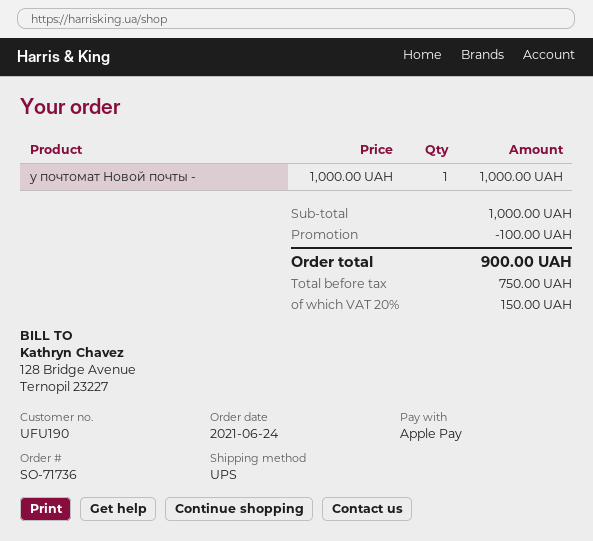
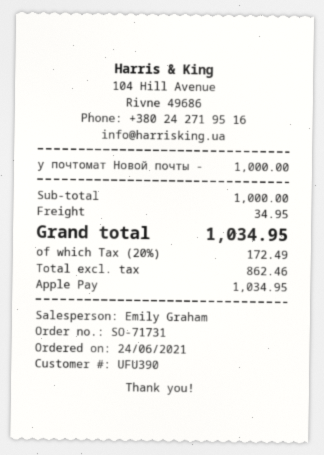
order number: SO-71736 -> SO-71731
customer number: UFU190 -> UFU390
discount: 100.00 -> none
shipping: none -> 34.95
net: 750.00 -> 862.46
tax: 20% = 150.00 -> 20% = 172.49
total: 900.00 -> 1034.95

